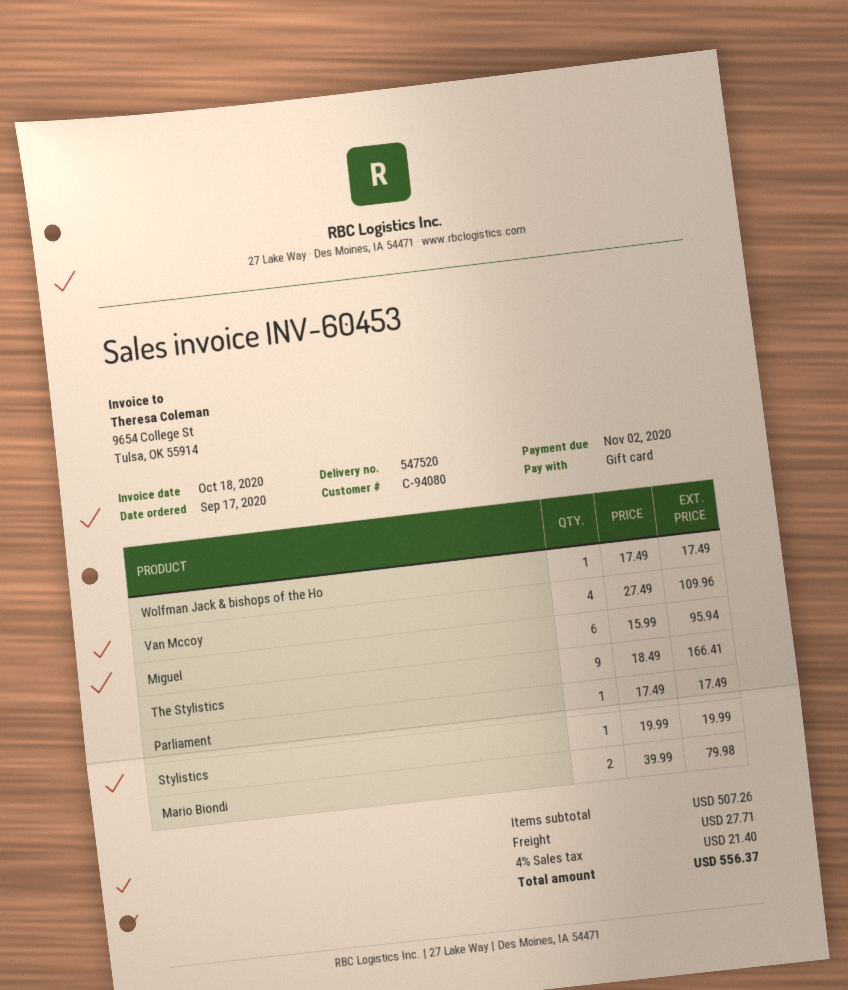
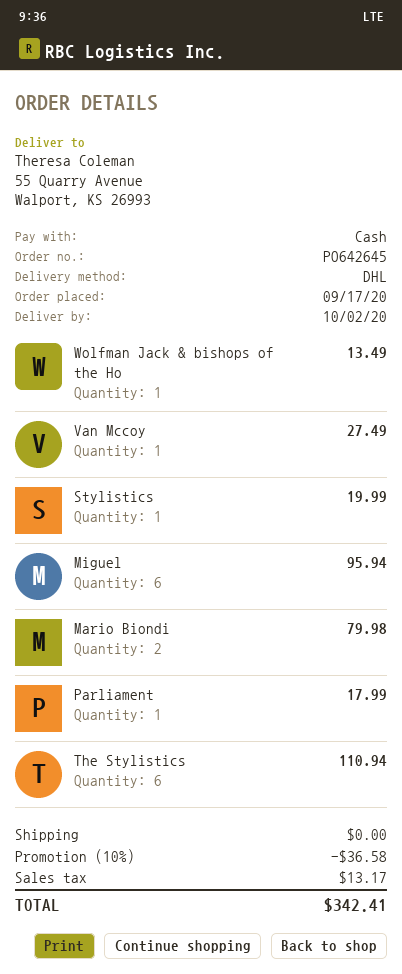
payment method: gift card -> cash
Wolfman Jack & bishops of the Ho: 1 for 17.49 -> 1 for 13.49
Van Mccoy: 4 for 109.96 -> 1 for 27.49
The Stylistics: 9 for 166.41 -> 6 for 110.94
Parliament: 1 for 17.49 -> 1 for 17.99
discount: none -> 10% = 36.58
shipping: 27.71 -> 0.00
tax: 21.40 -> 13.17
total: 556.37 -> 342.41

